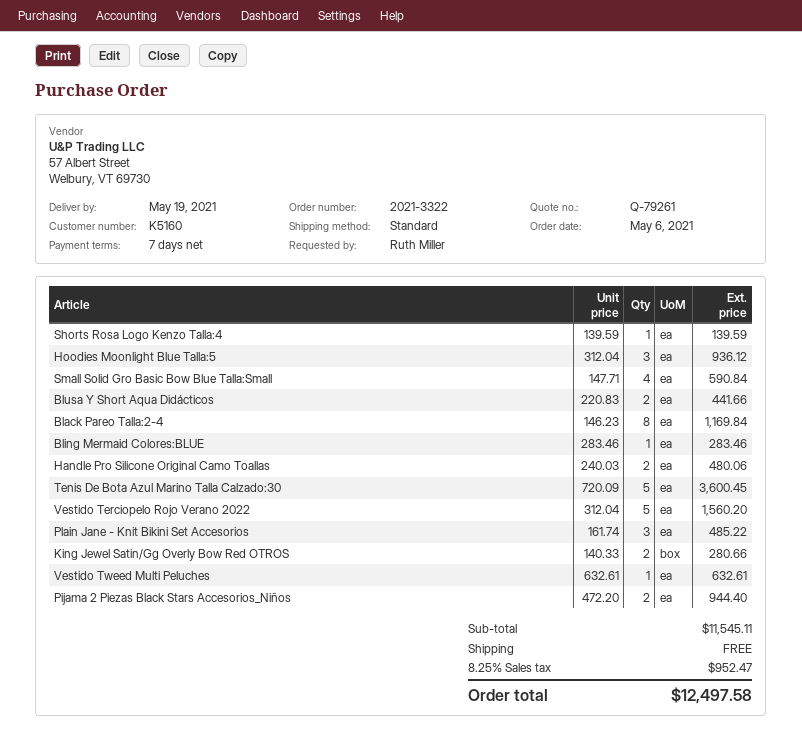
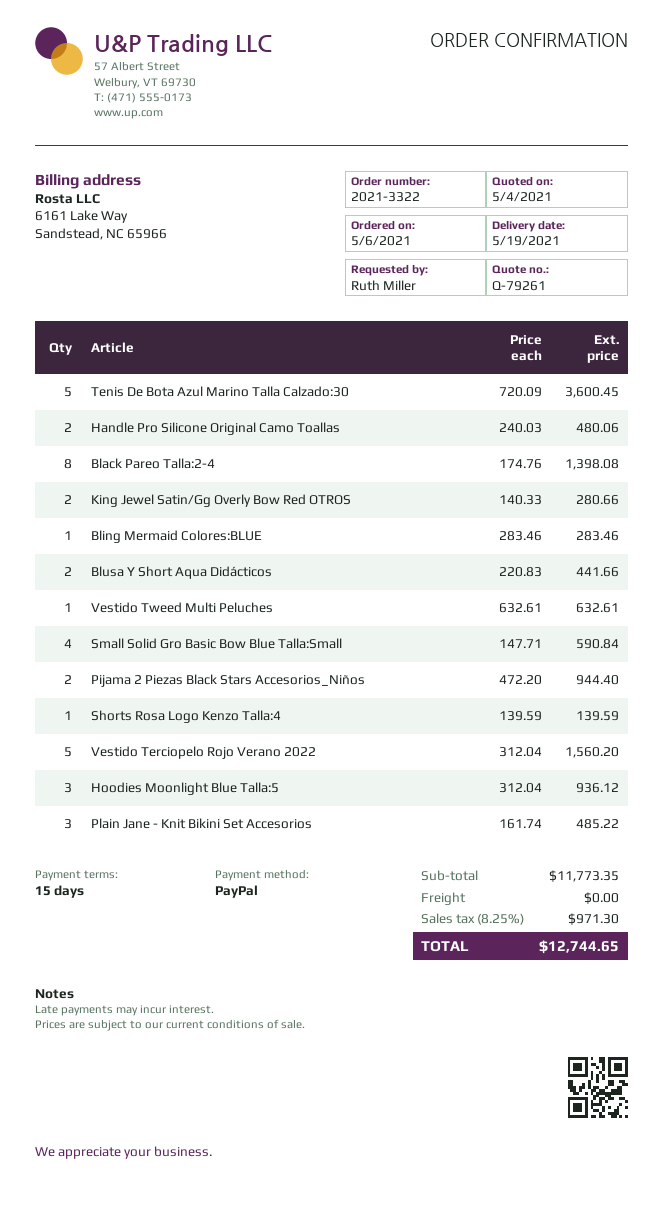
payment terms: 7 days -> 15 days
Black Pareo Talla:2-4: 8 x 146.23 = 1169.84 -> 8 x 174.76 = 1398.08
subtotal: 11545.11 -> 11773.35
tax: 8.25% = 952.47 -> 8.25% = 971.30
total: 12497.58 -> 12744.65

